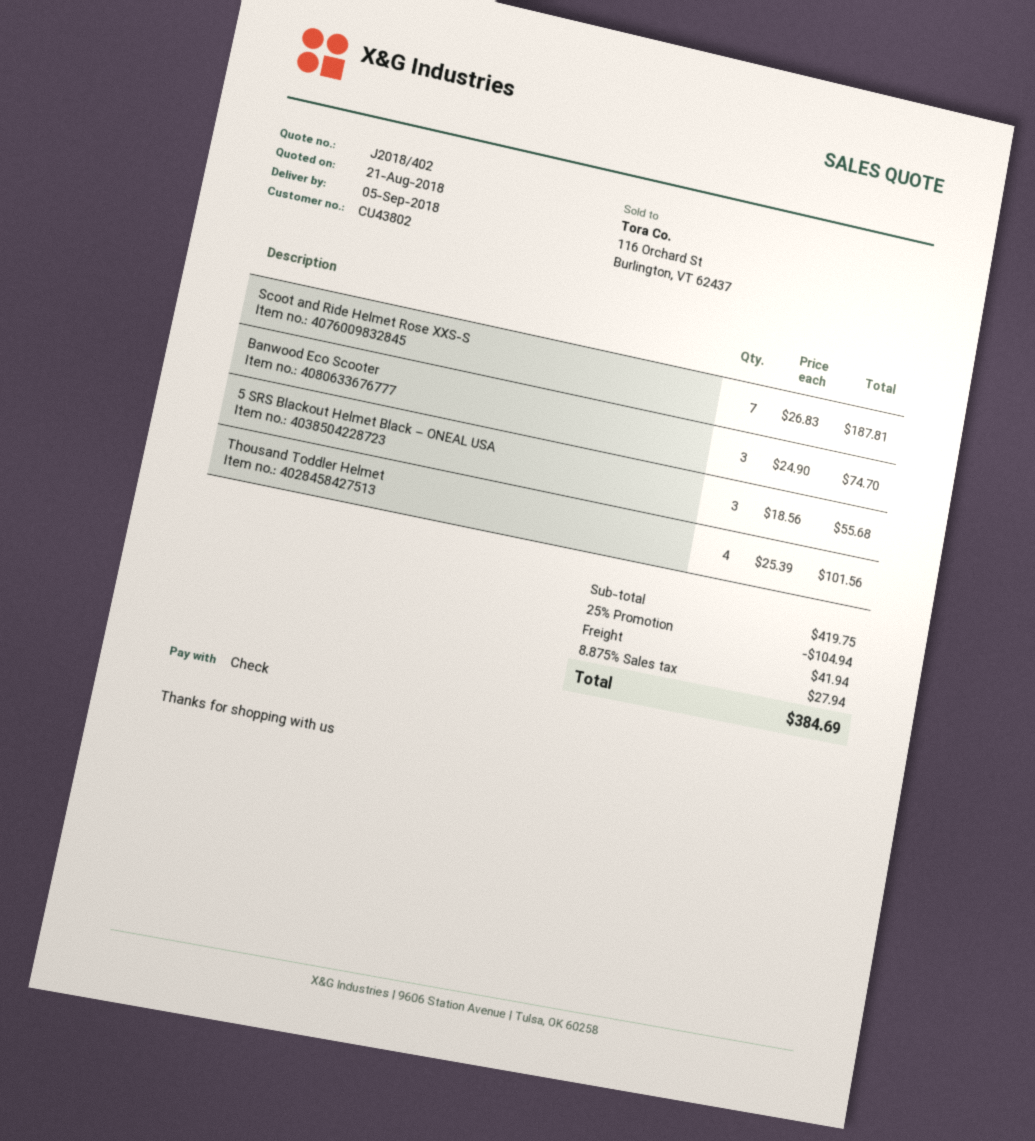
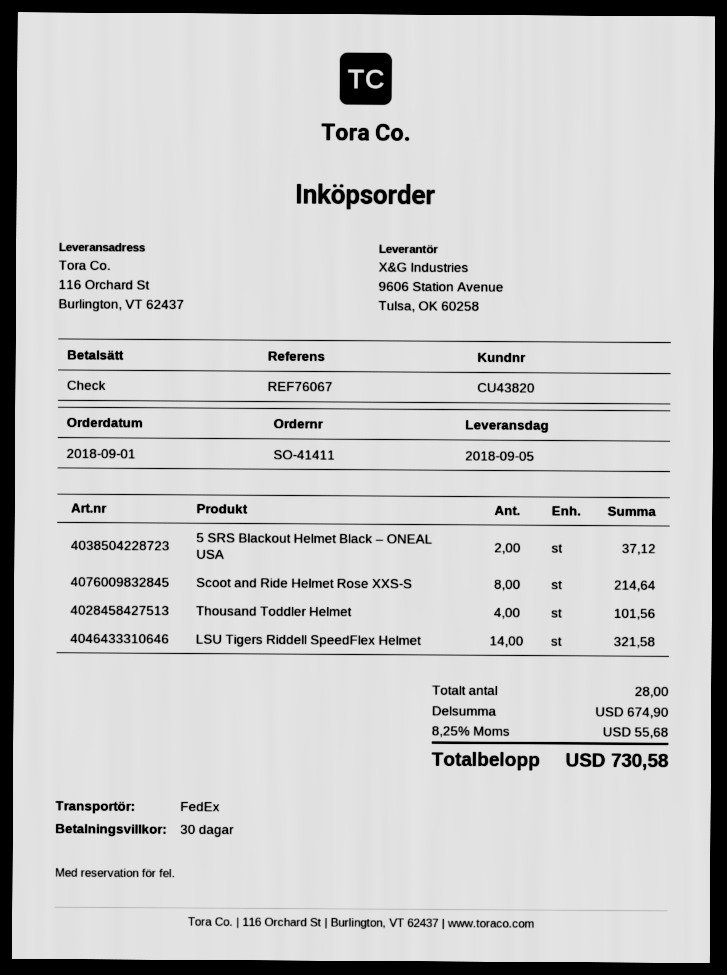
customer number: CU43802 -> CU43820
Scoot and Ride Helmet Rose XXS-S: 7 for 187.81 -> 8 for 214.64
Banwood Eco Scooter: 3 for 74.70 -> none
5 SRS Blackout Helmet Black – ONEAL USA: 3 for 55.68 -> 2 for 37.12
LSU Tigers Riddell SpeedFlex Helmet: none -> 14 for 321.58
subtotal: 419.75 -> 674.90
discount: 25% = 104.94 -> none
shipping: 41.94 -> none
tax: 8.875% = 27.94 -> 8.25% = 55.68
total: 384.69 -> 730.58

